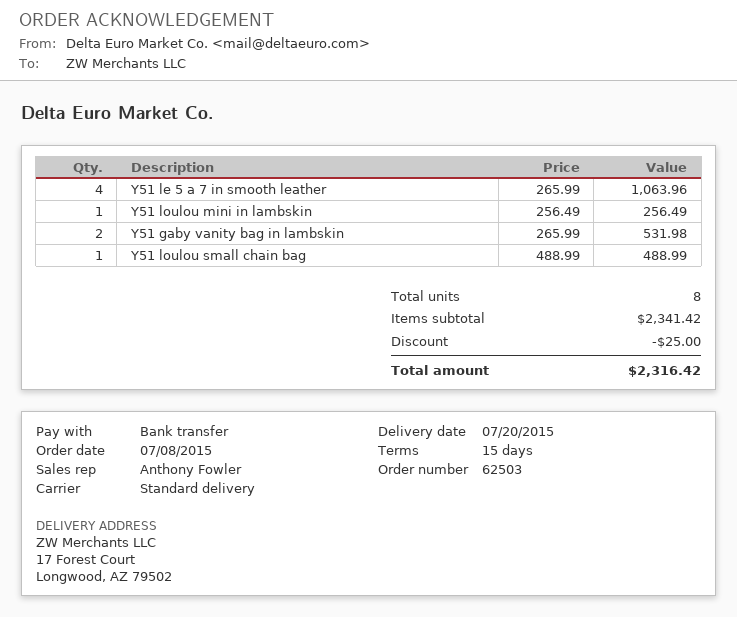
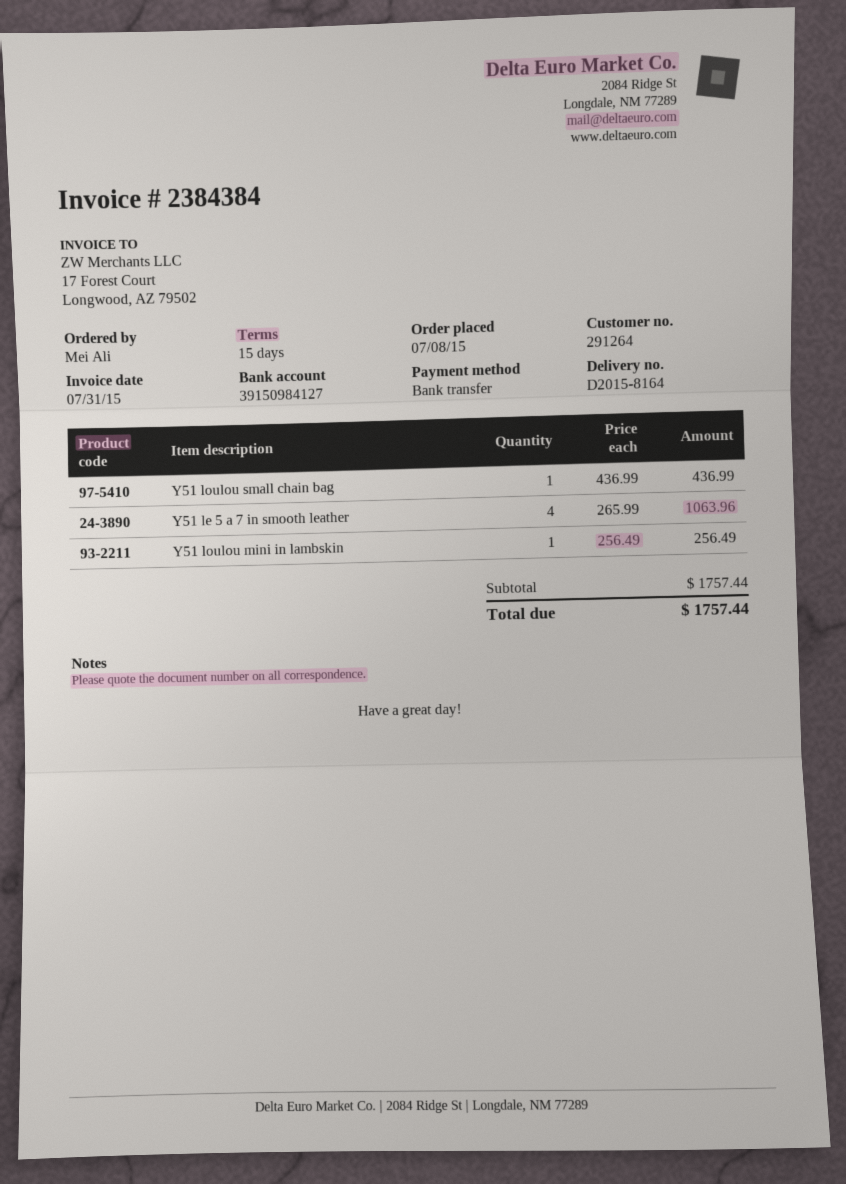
Y51 gaby vanity bag in lambskin: 2 x 265.99 = 531.98 -> none
Y51 loulou small chain bag: 1 x 488.99 = 488.99 -> 1 x 436.99 = 436.99
subtotal: 2341.42 -> 1757.44
discount: 25.00 -> none
total: 2316.42 -> 1757.44

